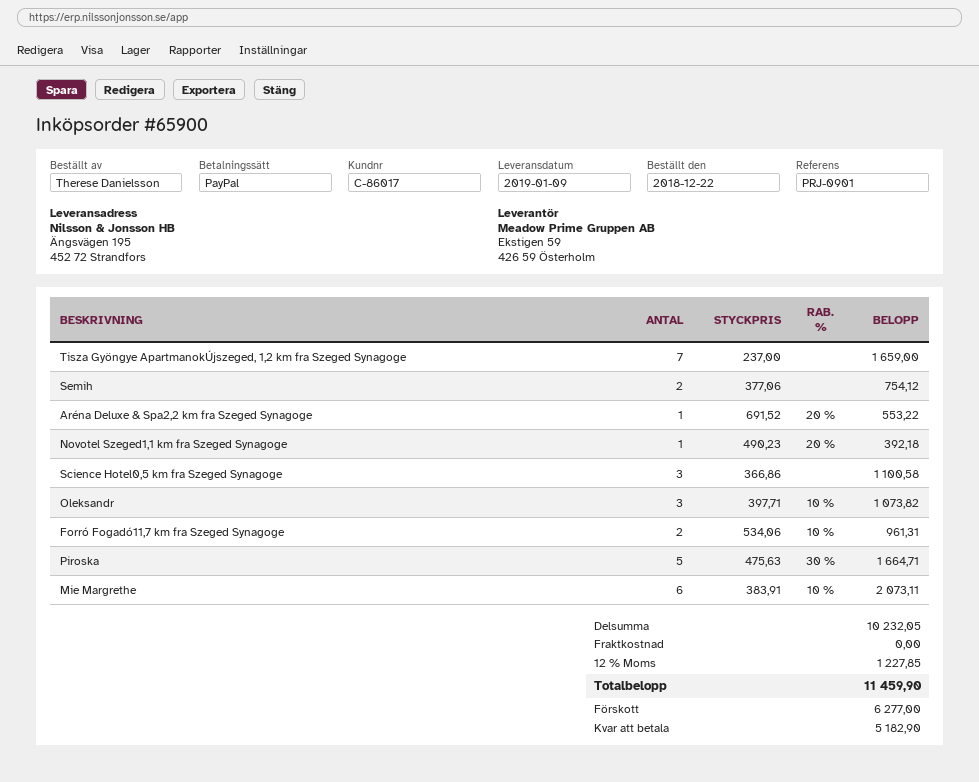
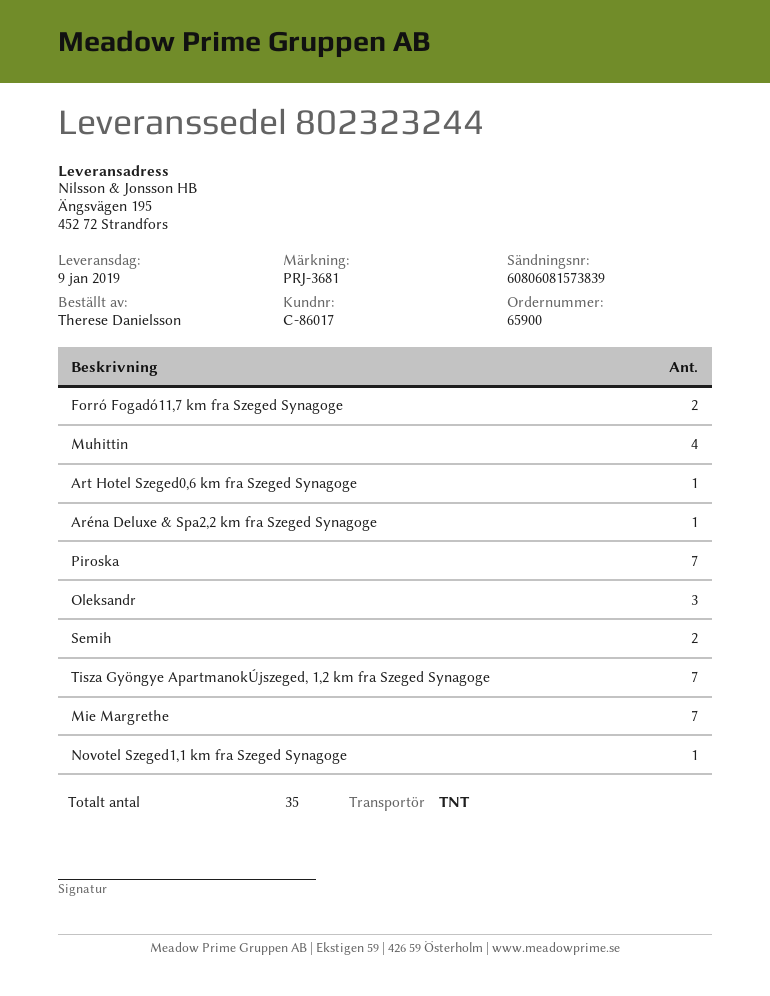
reference: PRJ-0901 -> PRJ-3681
Science Hotel0,5 km fra Szeged Synagoge: 3 -> none
Piroska: 5 -> 7
Mie Margrethe: 6 -> 7
Muhittin: none -> 4
Art Hotel Szeged0,6 km fra Szeged Synagoge: none -> 1

